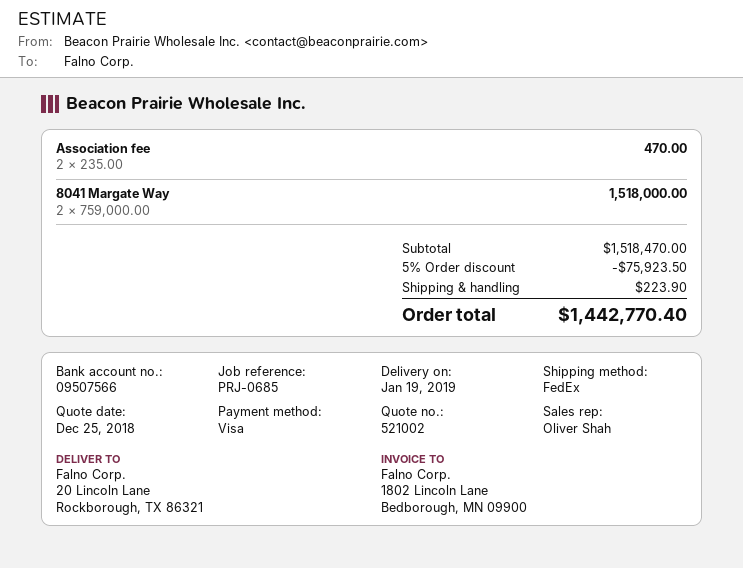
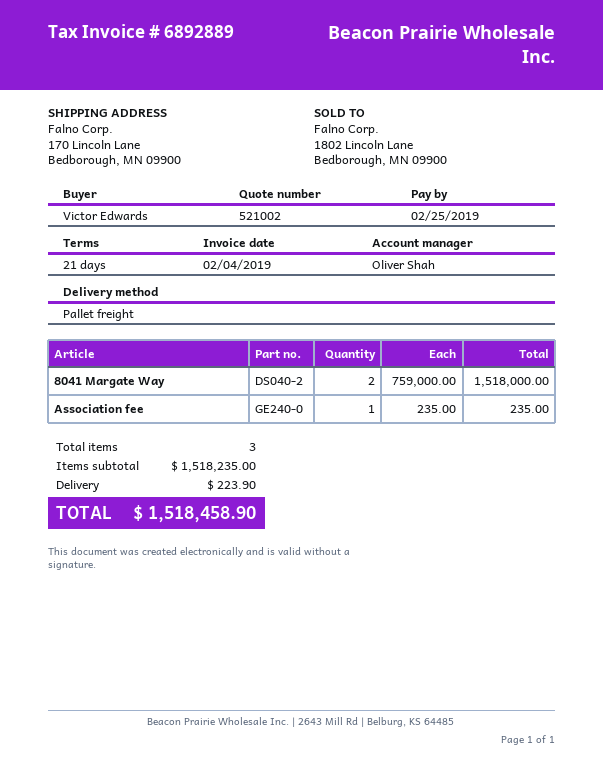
shipping method: FedEx -> pallet freight
ship to: 20 Lincoln Lane, Rockborough, TX 86321 -> 170 Lincoln Lane, Bedborough, MN 09900
Association fee: 2 x 235.00 = 470.00 -> 1 x 235.00 = 235.00
subtotal: 1518470.00 -> 1518235.00
discount: 5% = 75923.50 -> none
total: 1442770.40 -> 1518458.90

